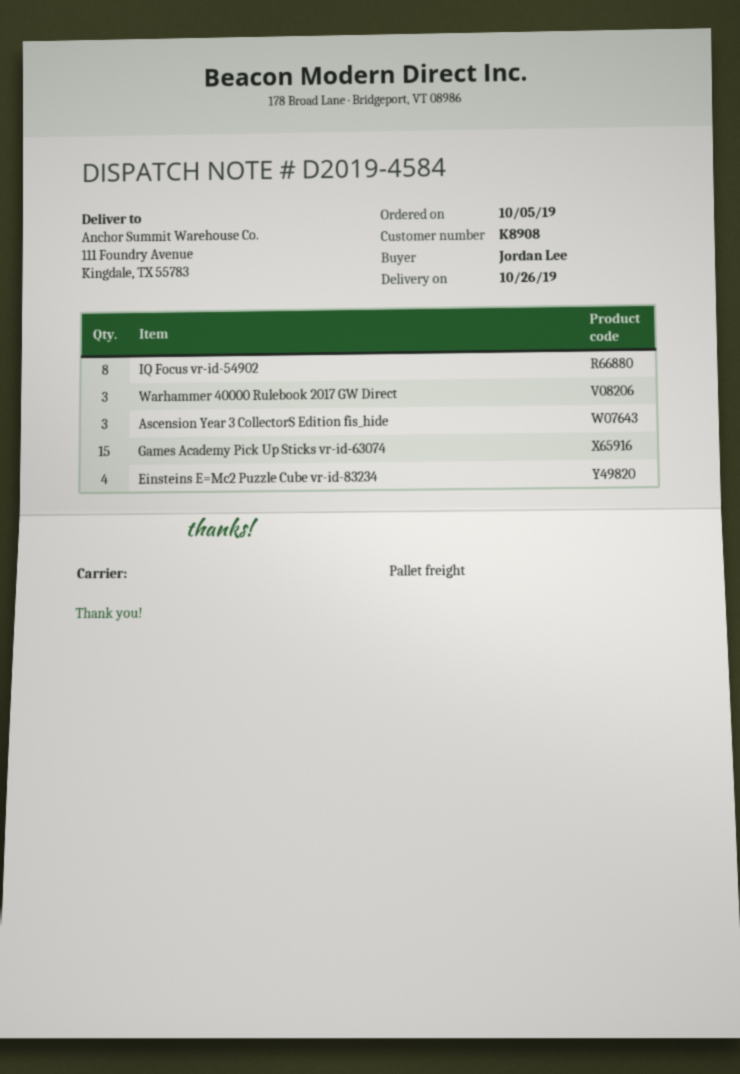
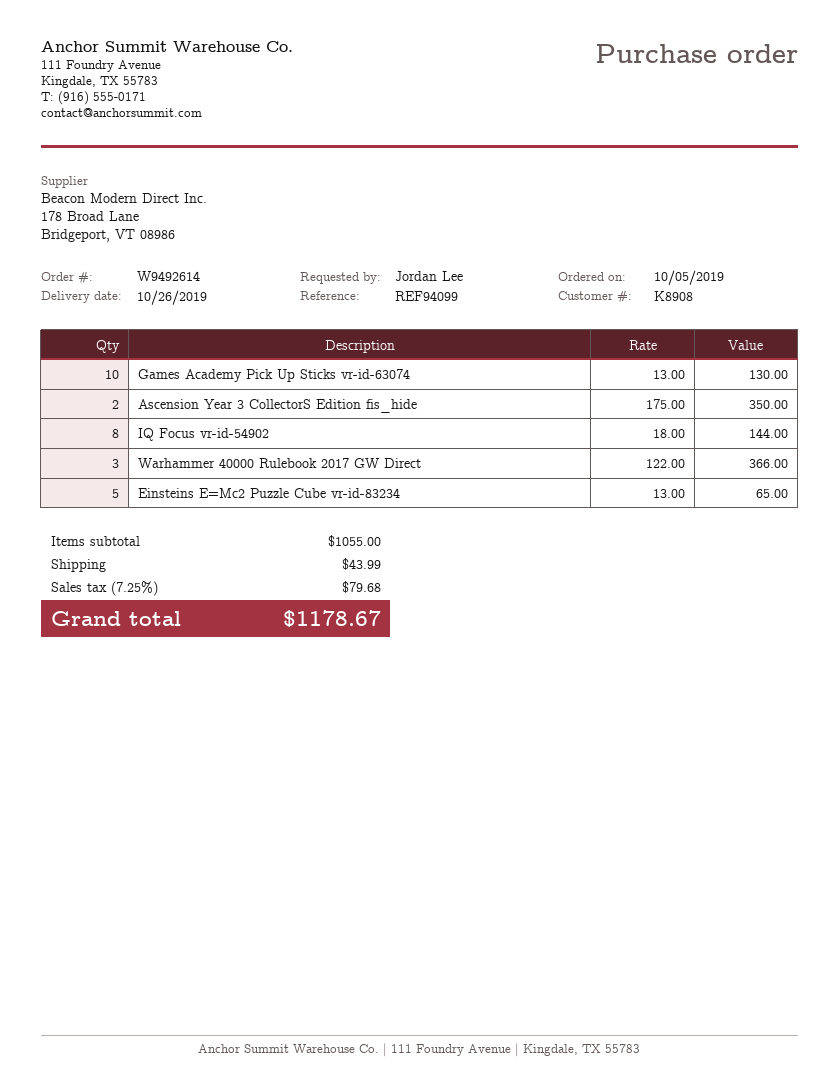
Ascension Year 3 CollectorS Edition fis_hide: 3 -> 2
Games Academy Pick Up Sticks vr-id-63074: 15 -> 10
Einsteins E=Mc2 Puzzle Cube vr-id-83234: 4 -> 5

